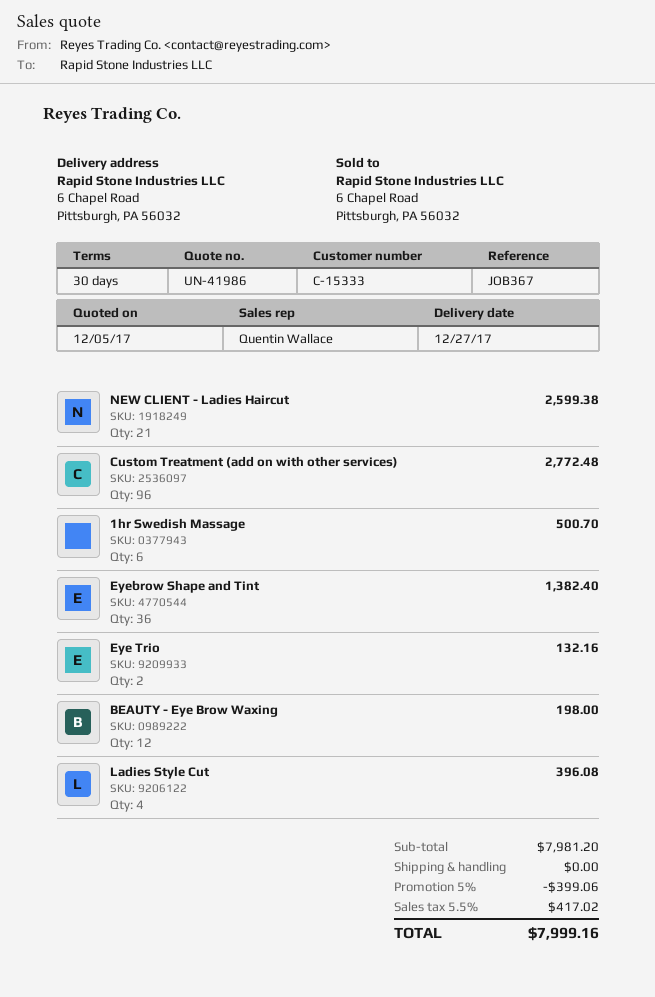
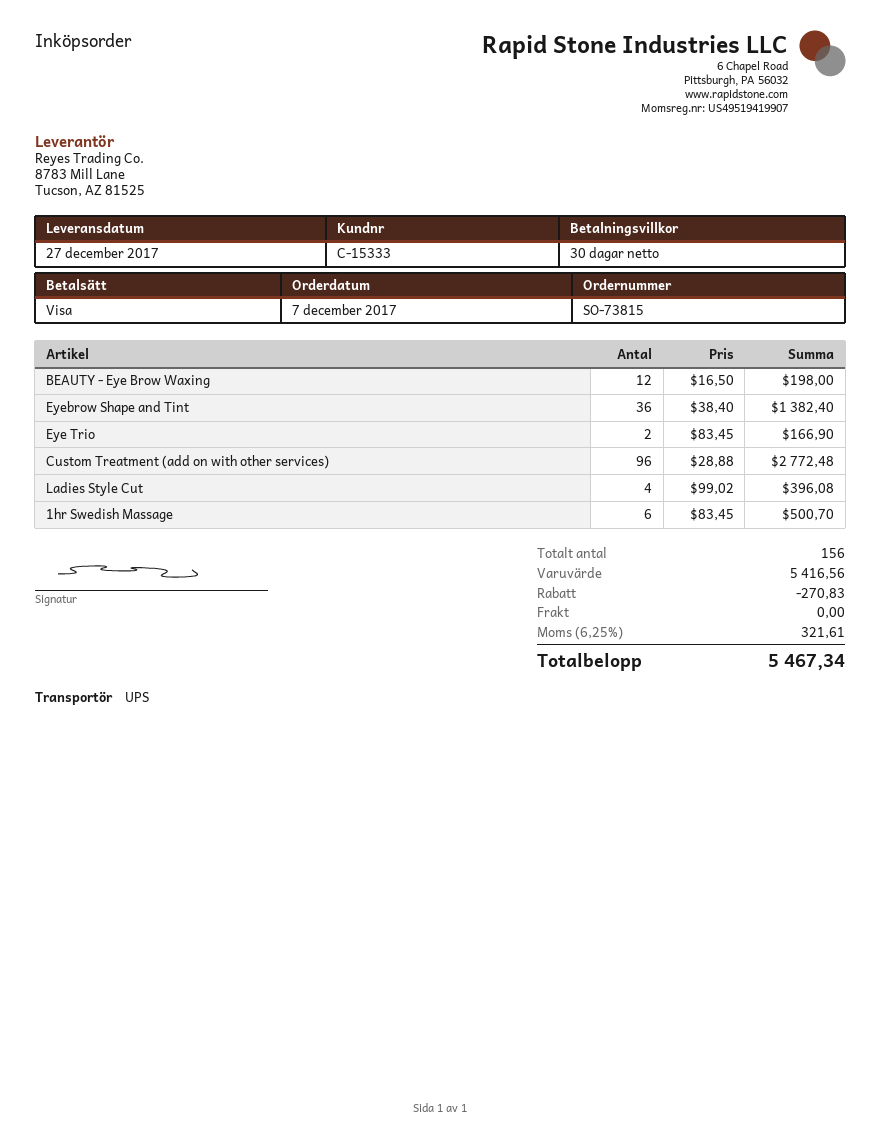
NEW CLIENT - Ladies Haircut: 21 for 2599.38 -> none
Eye Trio: 2 for 132.16 -> 2 for 166.90
subtotal: 7981.20 -> 5416.56
discount: 399.06 -> 270.83
tax: 5.5% = 417.02 -> 6.25% = 321.61
total: 7999.16 -> 5467.34

